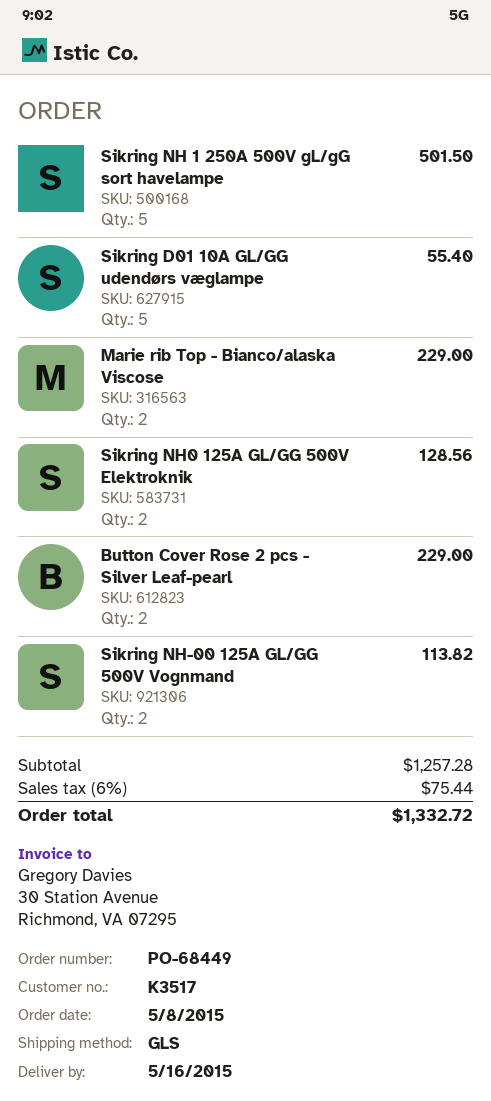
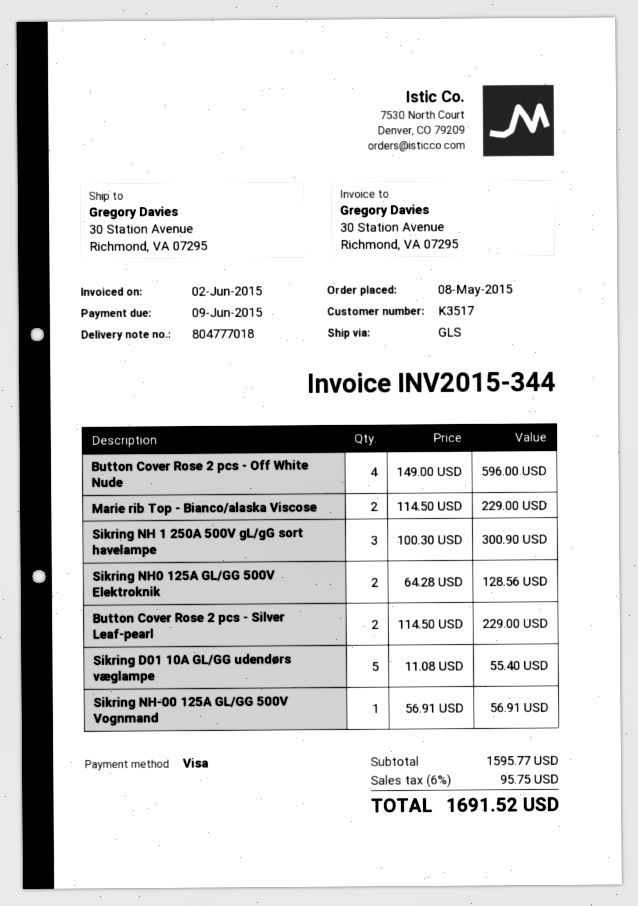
Sikring NH 1 250A 500V gL/gG sort havelampe: 5 for 501.50 -> 3 for 300.90
Sikring NH-00 125A GL/GG 500V Vognmand: 2 for 113.82 -> 1 for 56.91
Button Cover Rose 2 pcs - Off White Nude: none -> 4 for 596.00
subtotal: 1257.28 -> 1595.77
tax: 6% = 75.44 -> 6% = 95.75
total: 1332.72 -> 1691.52

